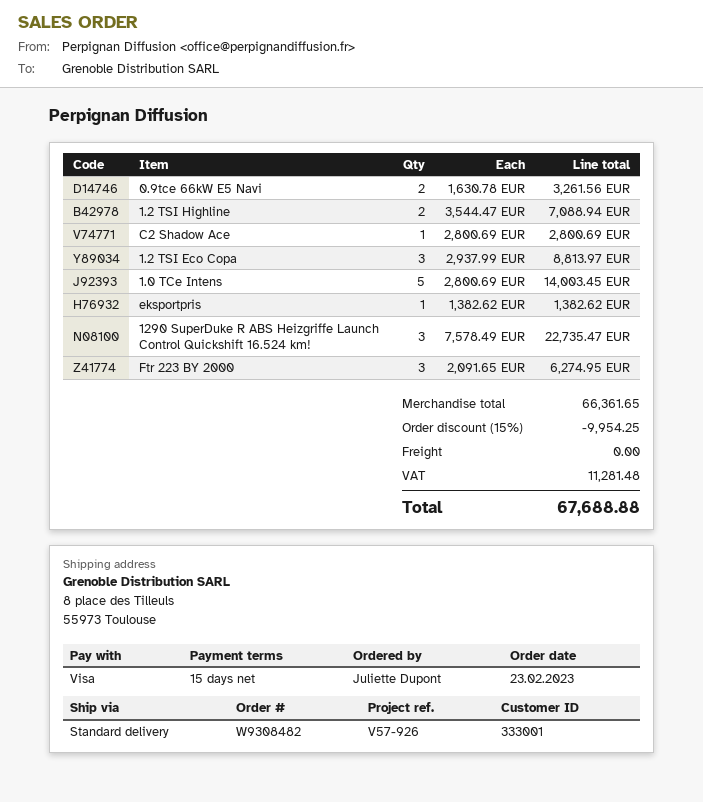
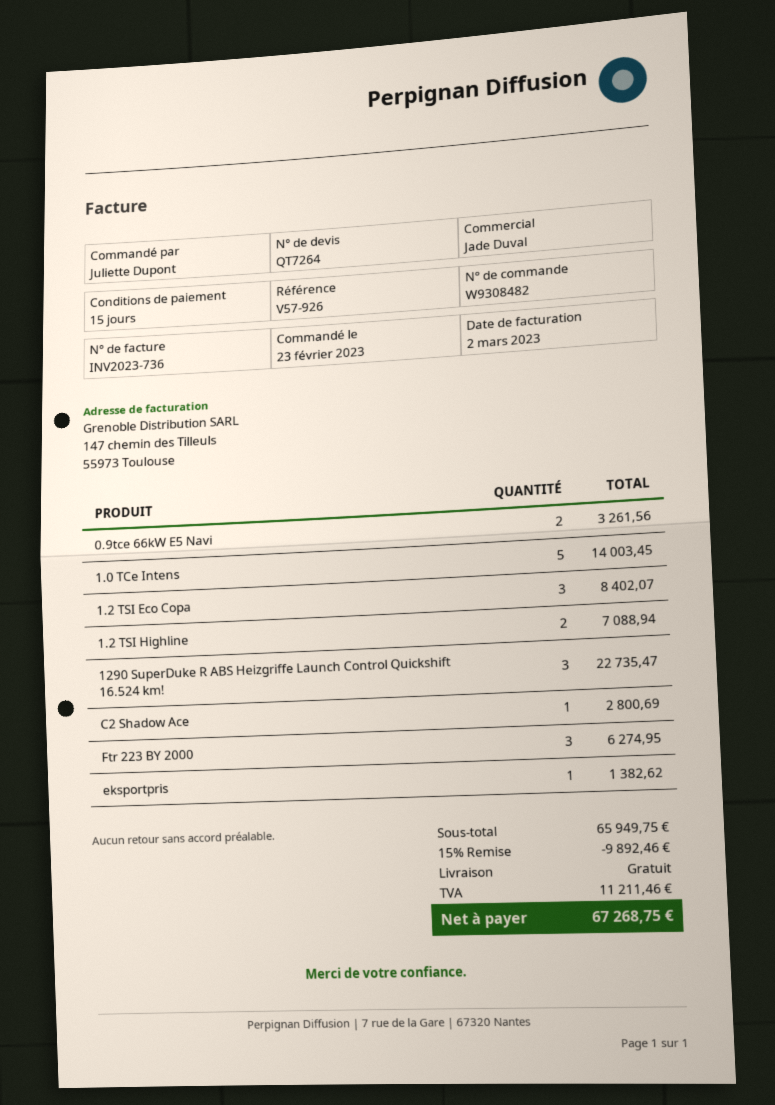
1.2 TSI Eco Copa: 3 for 8813.97 -> 3 for 8402.07
subtotal: 66361.65 -> 65949.75
discount: 15% = 9954.25 -> 15% = 9892.46
tax: 11281.48 -> 11211.46
total: 67688.88 -> 67268.75

